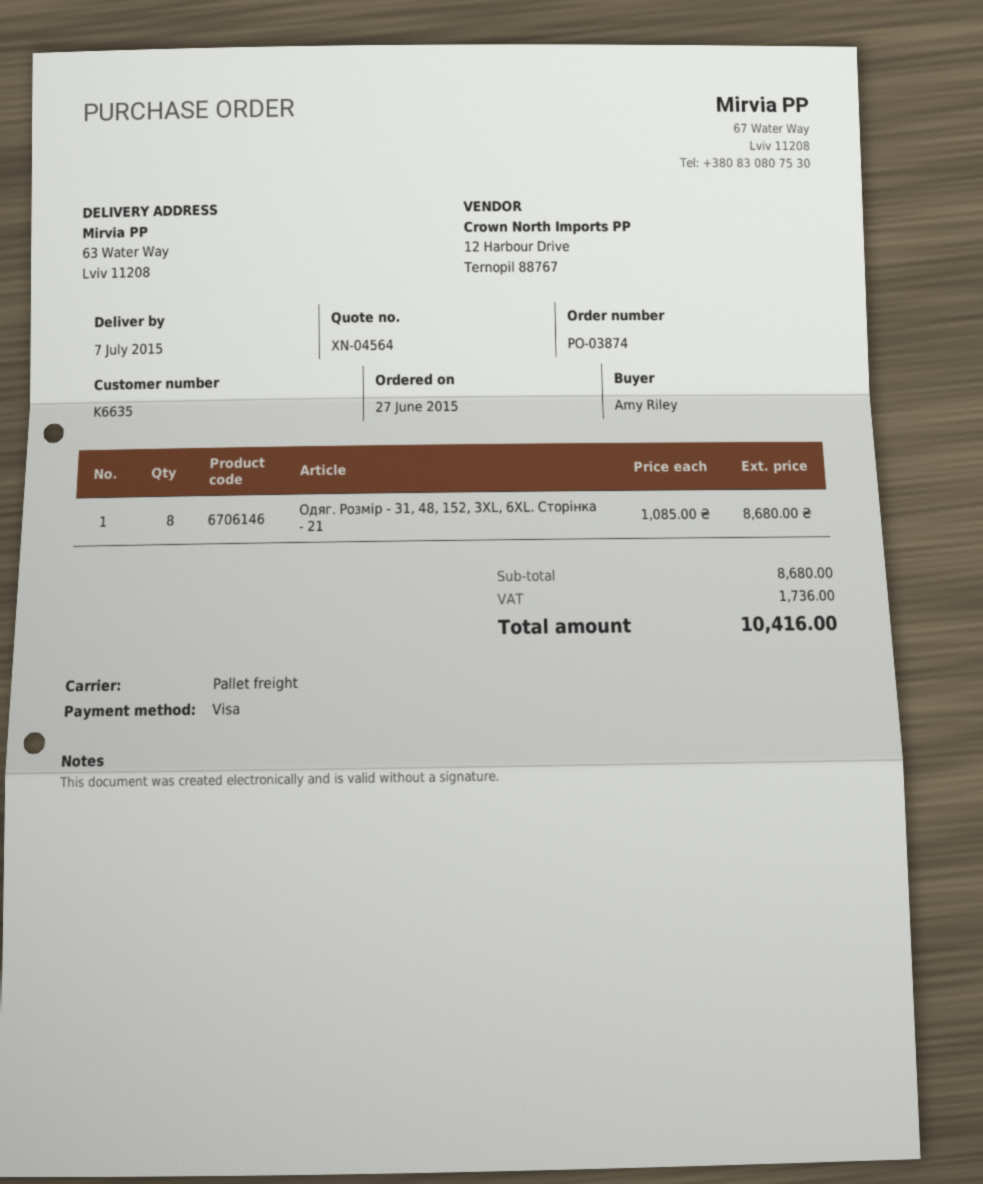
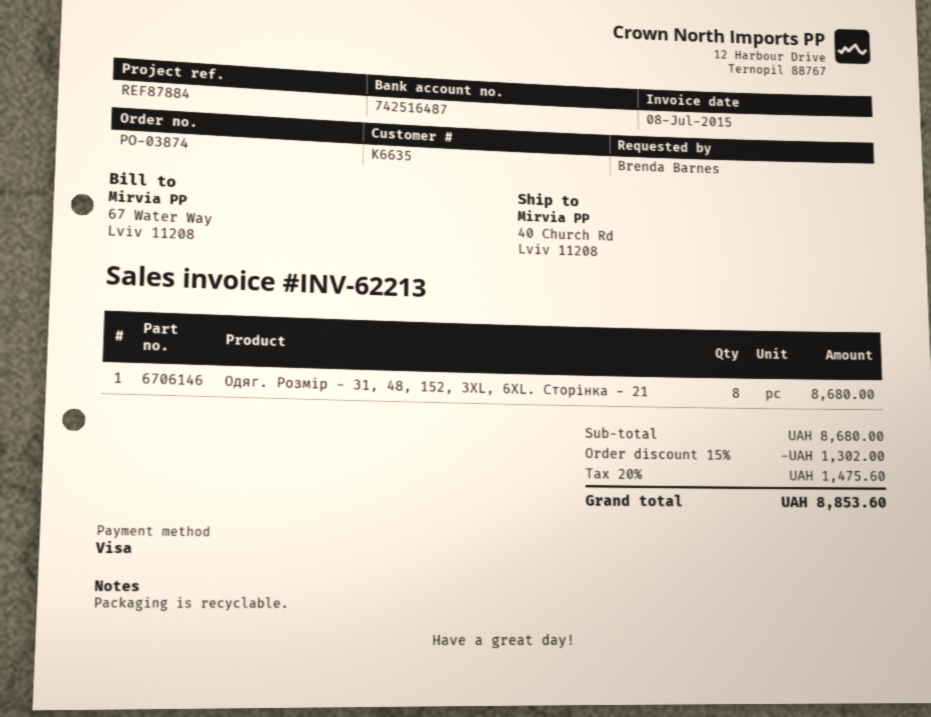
ordered by: Amy Riley -> Brenda Barnes
ship to: 63 Water Way, Lviv 11208 -> 40 Church Rd, Lviv 11208
discount: none -> 15% = 1302.00
tax: 1736.00 -> 1475.60
total: 10416.00 -> 8853.60

